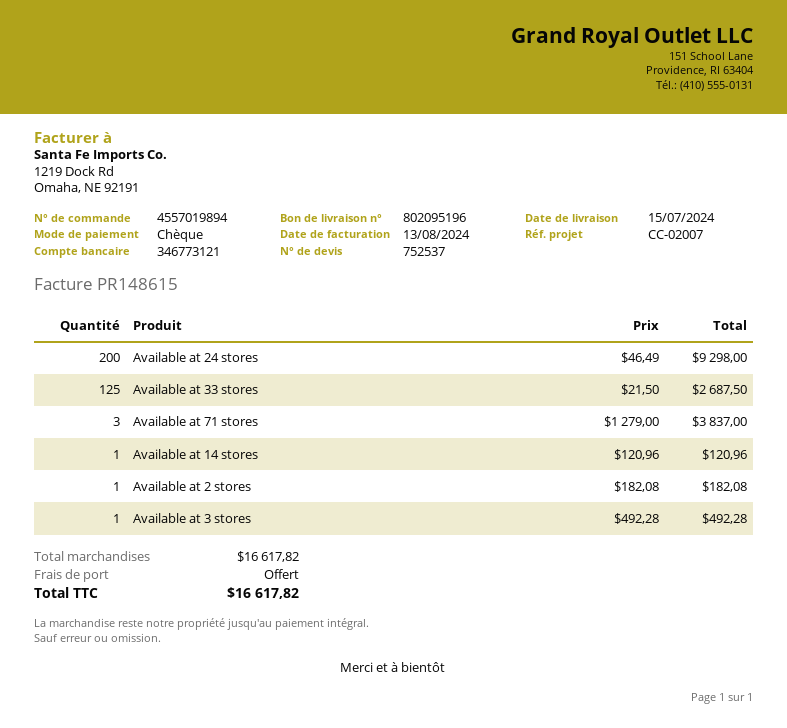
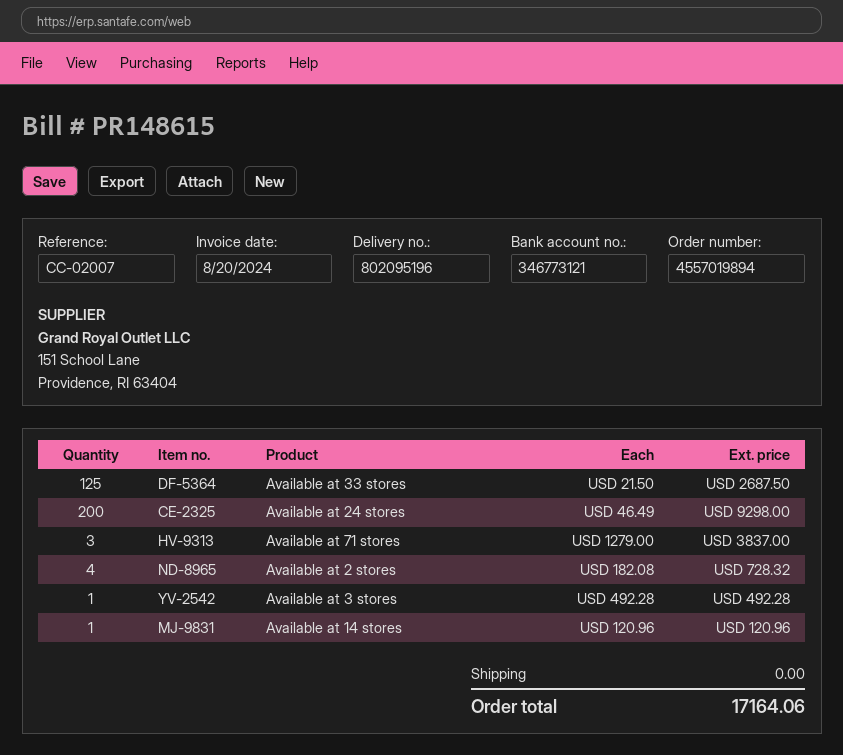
invoice date: 2024-08-13 -> 2024-08-20
Available at 2 stores: 1 x 182.08 = 182.08 -> 4 x 182.08 = 728.32
total: 16617.82 -> 17164.06

